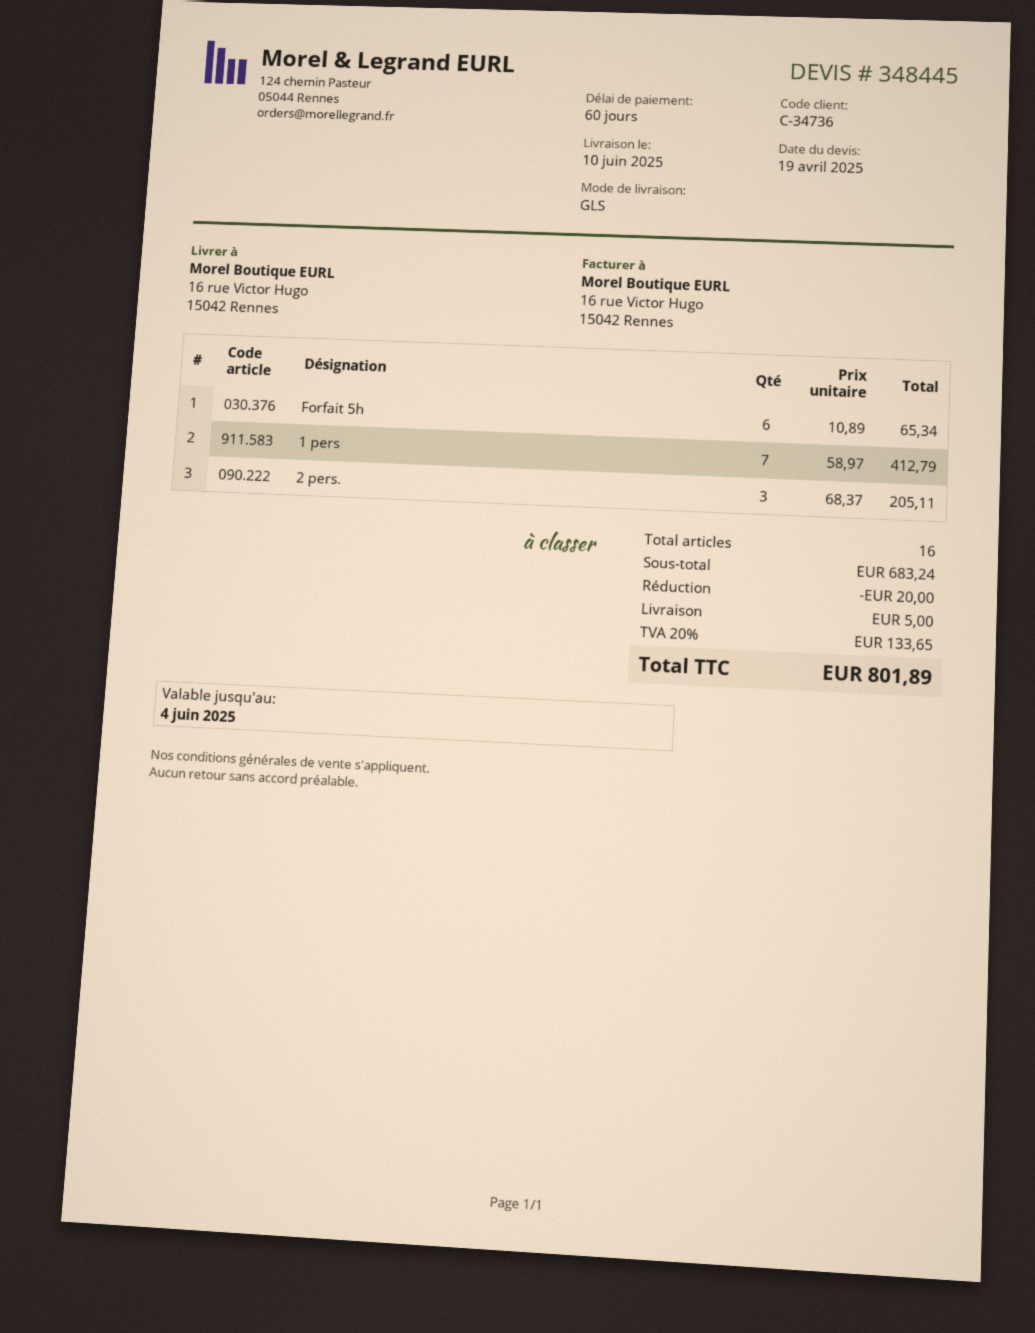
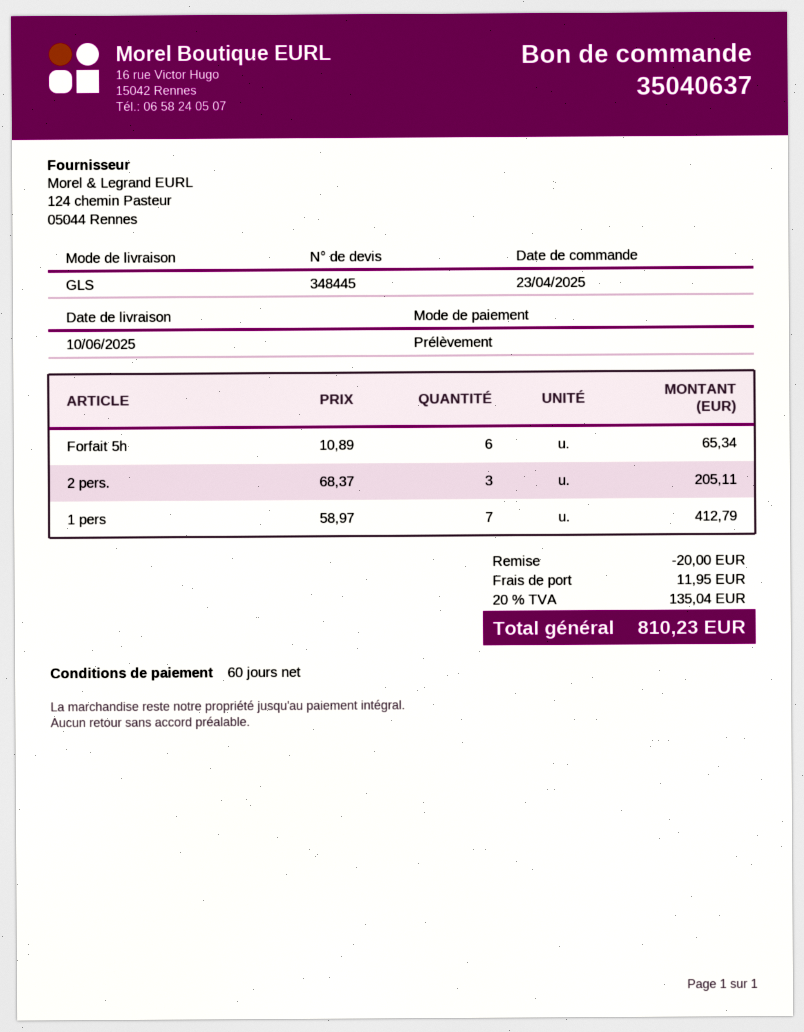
shipping: 5.00 -> 11.95
tax: 20% = 133.65 -> 20% = 135.04
total: 801.89 -> 810.23

